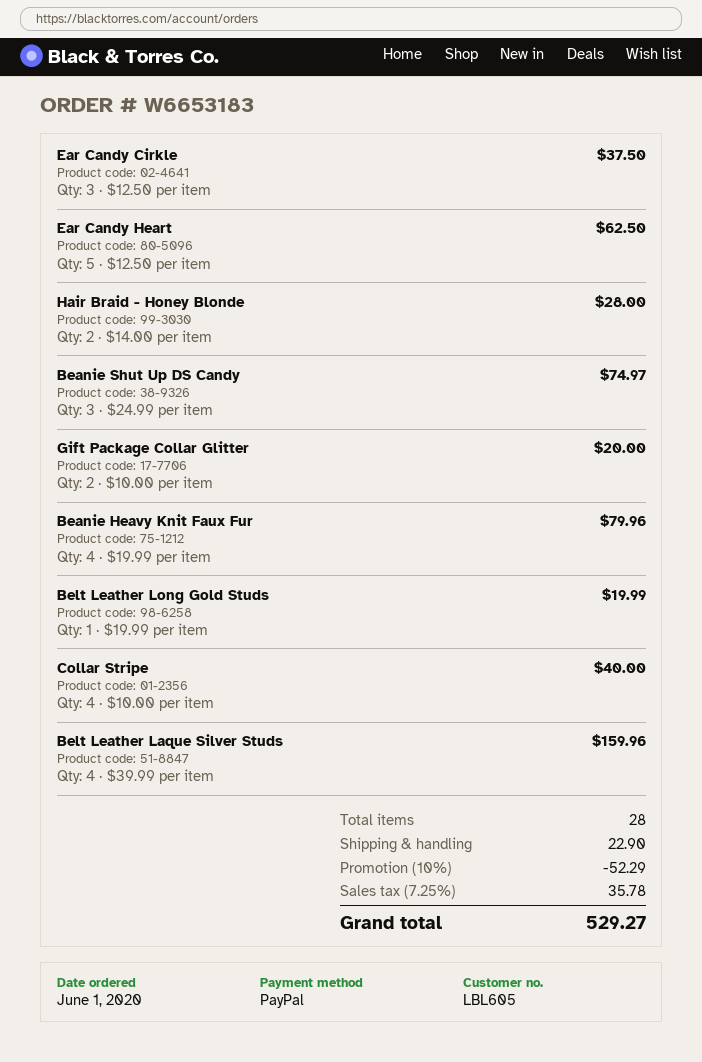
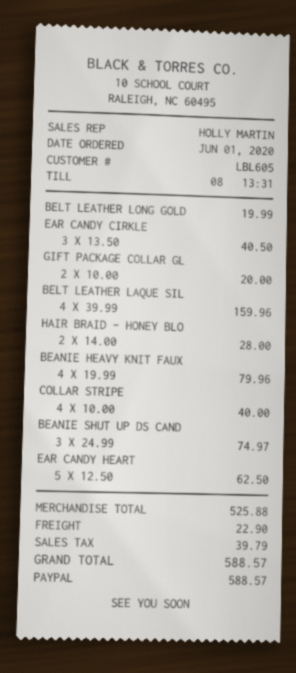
Ear Candy Cirkle: 3 x 12.50 = 37.50 -> 3 x 13.50 = 40.50
discount: 10% = 52.29 -> none
tax: 35.78 -> 39.79
total: 529.27 -> 588.57

